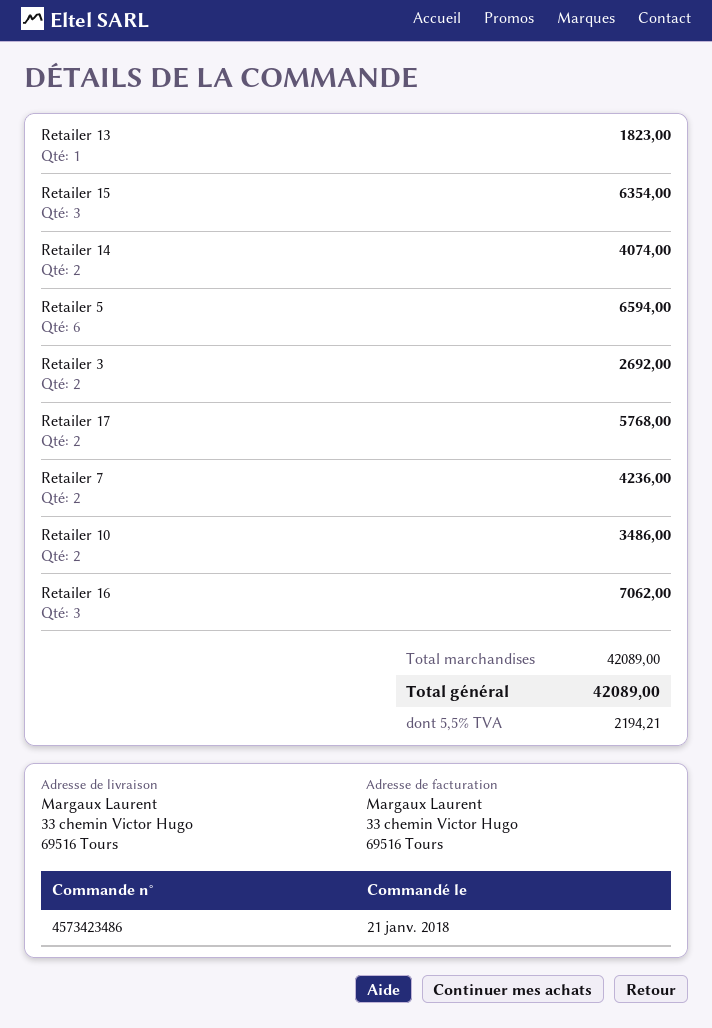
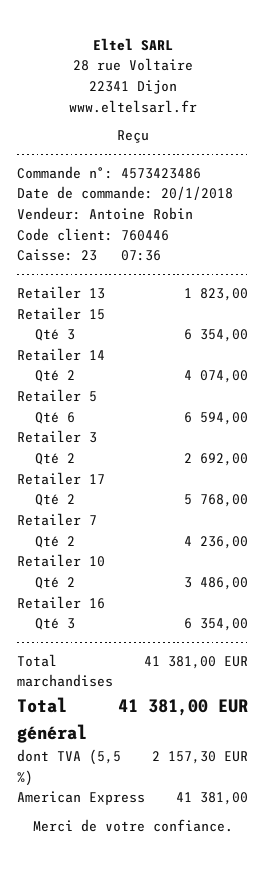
order date: 2018-01-21 -> 2018-01-20
Retailer 16: 3 for 7062.00 -> 3 for 6354.00
subtotal: 42089.00 -> 41381.00
tax: 5.5% = 2194.21 -> 5.5% = 2157.30
total: 42089.00 -> 41381.00

